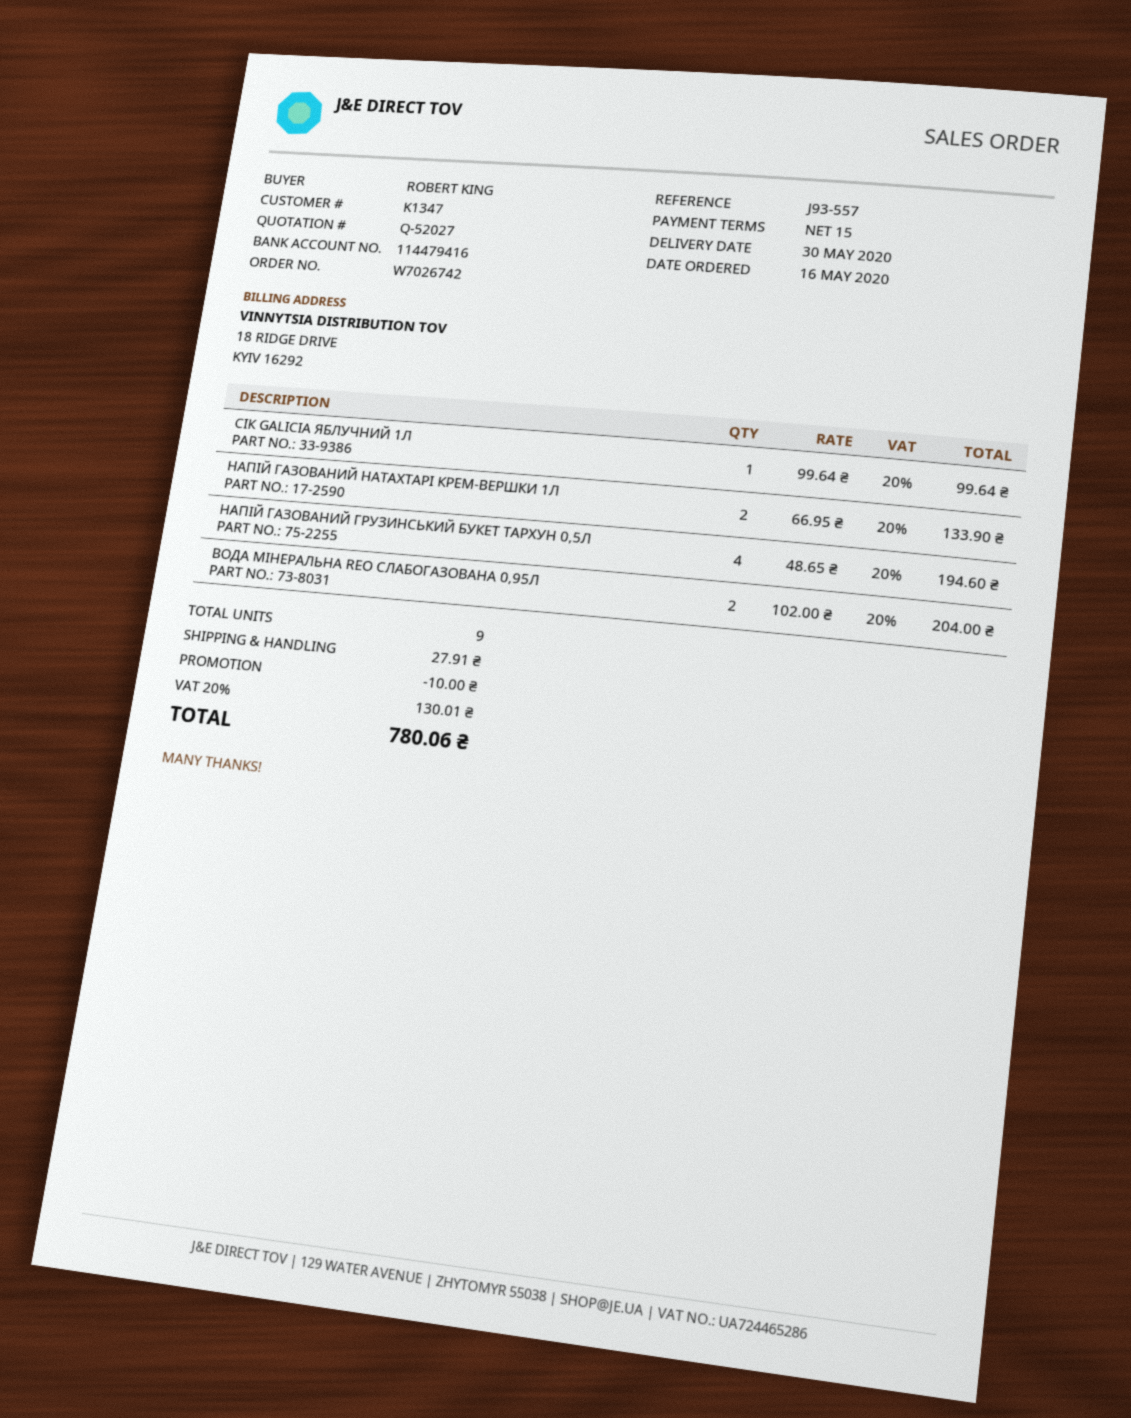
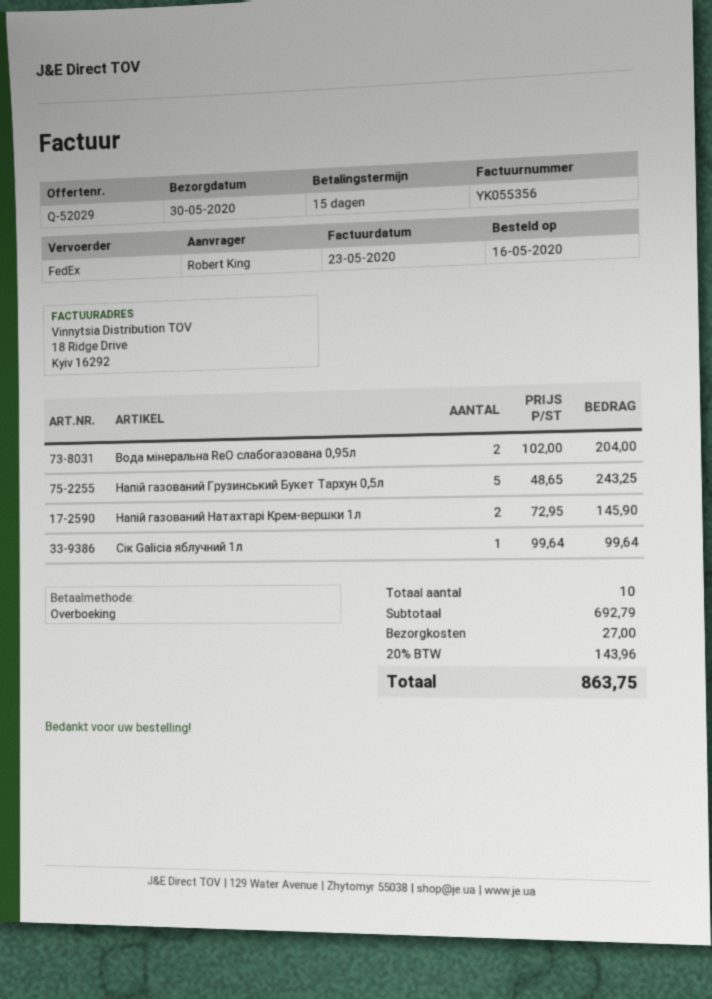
quote number: Q-52027 -> Q-52029
НАПІЙ ГАЗОВАНИЙ НАТАХТАРІ КРЕМ-ВЕРШКИ 1Л: 2 x 66.95 = 133.90 -> 2 x 72.95 = 145.90
НАПІЙ ГАЗОВАНИЙ ГРУЗИНСЬКИЙ БУКЕТ ТАРХУН 0,5Л: 4 x 48.65 = 194.60 -> 5 x 48.65 = 243.25
total quantity: 9 -> 10
discount: 10.00 -> none
shipping: 27.91 -> 27.00
tax: 20% = 130.01 -> 20% = 143.96
total: 780.06 -> 863.75

